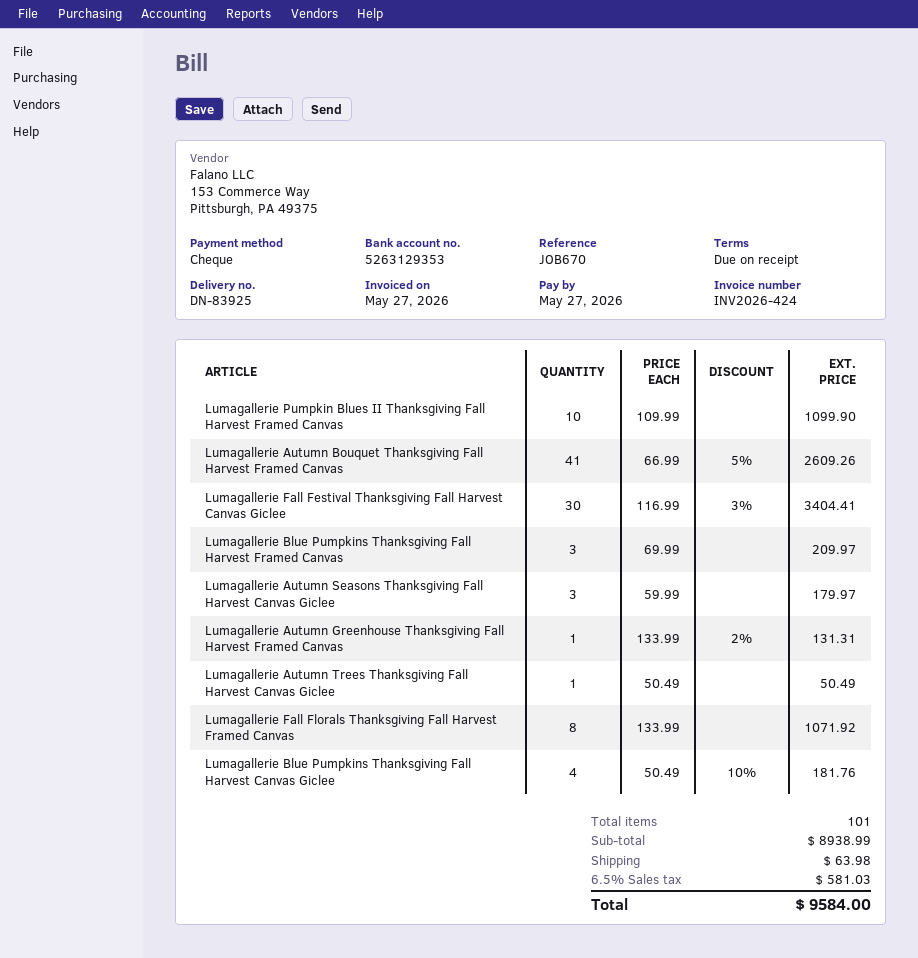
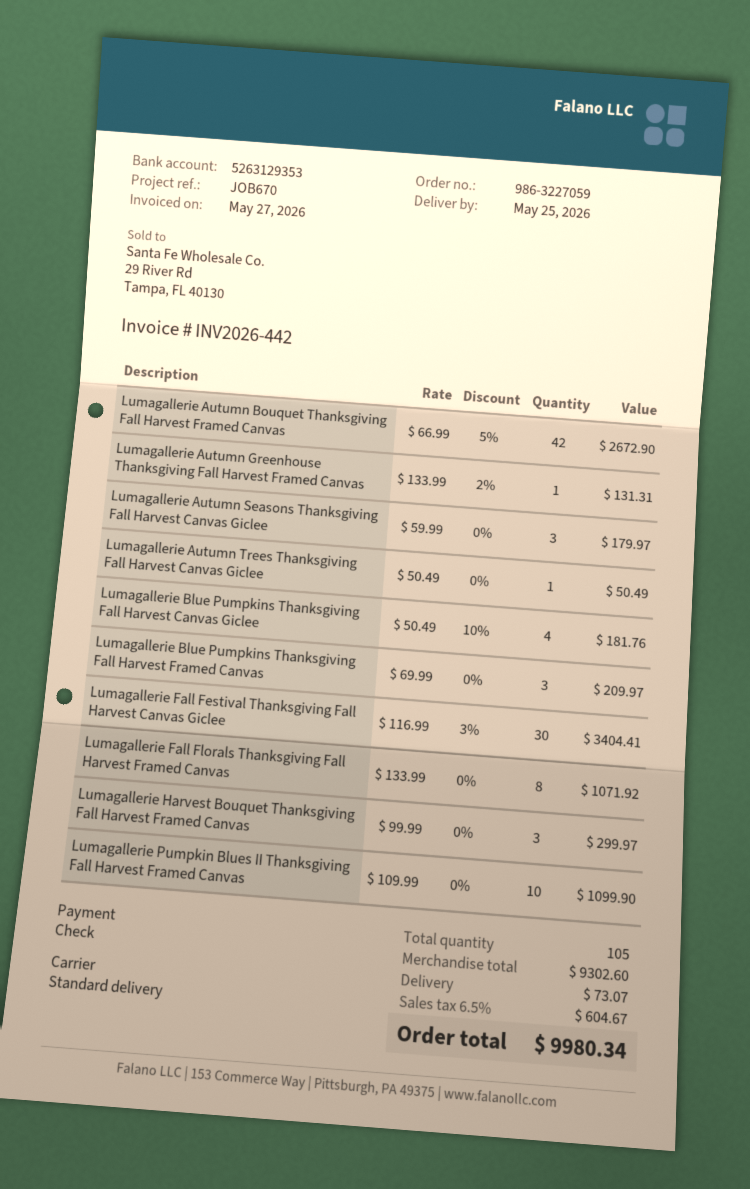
invoice number: INV2026-424 -> INV2026-442
Lumagallerie Autumn Bouquet Thanksgiving Fall Harvest Framed Canvas: 41 x 66.99 - 5% = 2609.26 -> 42 x 66.99 - 5% = 2672.90
Lumagallerie Harvest Bouquet Thanksgiving Fall Harvest Framed Canvas: none -> 3 x 99.99 = 299.97
total quantity: 101 -> 105
subtotal: 8938.99 -> 9302.60
shipping: 63.98 -> 73.07
tax: 6.5% = 581.03 -> 6.5% = 604.67
total: 9584.00 -> 9980.34

